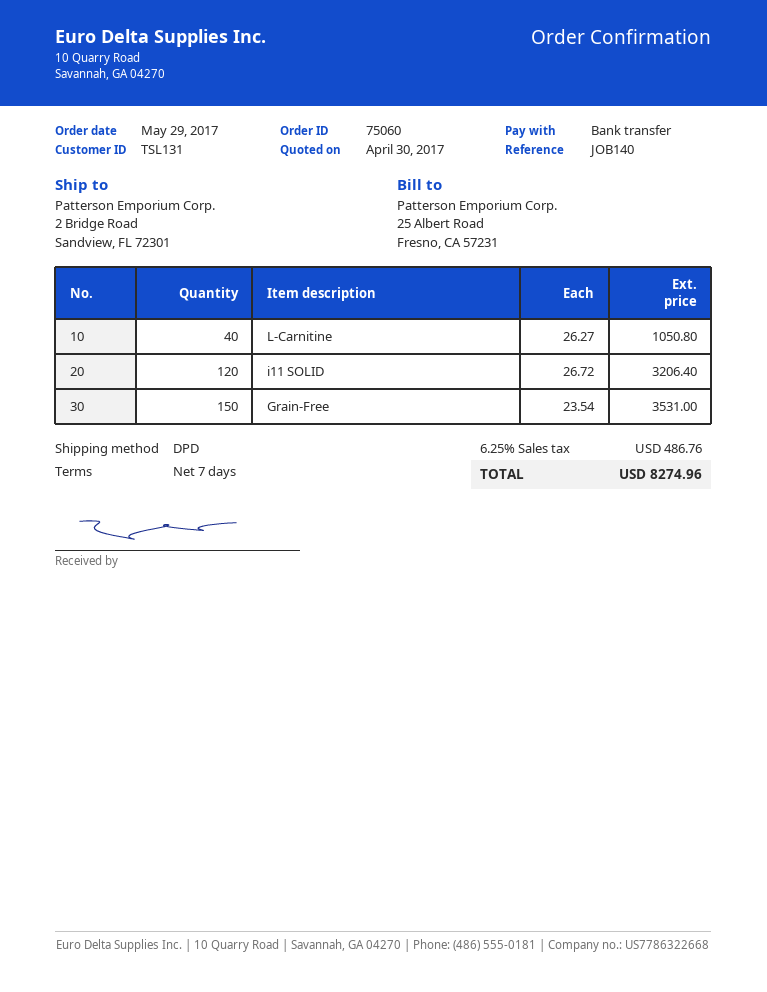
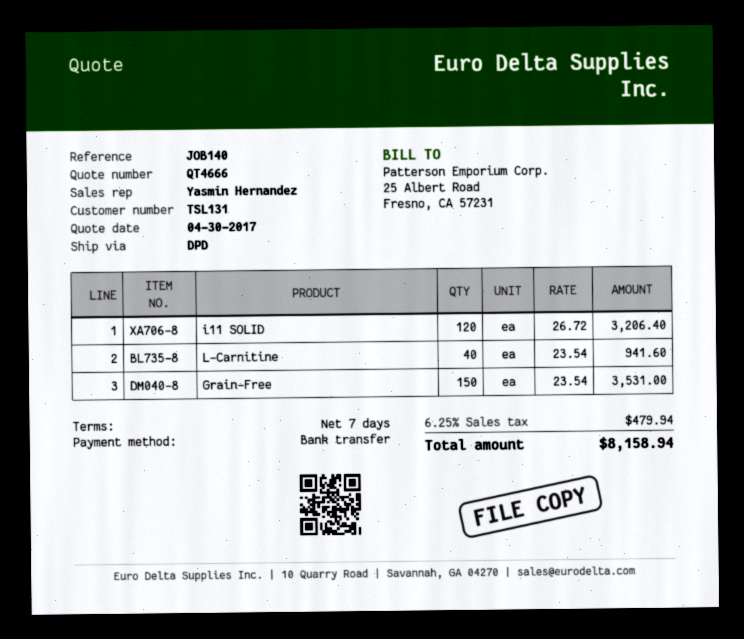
L-Carnitine: 40 x 26.27 = 1050.80 -> 40 x 23.54 = 941.60
tax: 6.25% = 486.76 -> 6.25% = 479.94
total: 8274.96 -> 8158.94

